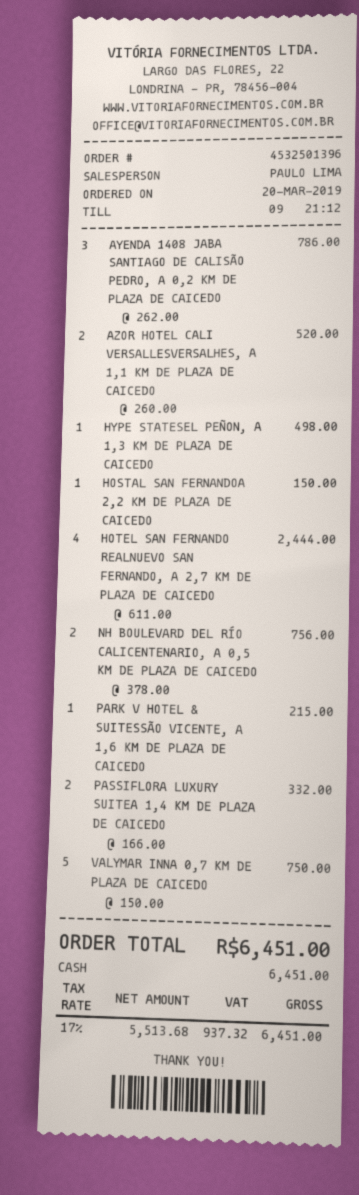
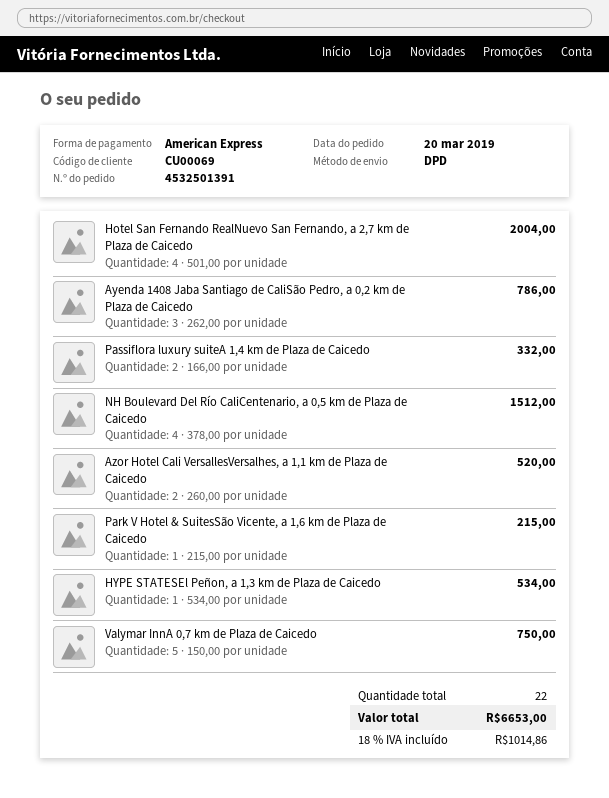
order number: 4532501396 -> 4532501391
payment method: cash -> American Express
HYPE STATESEL PEÑON, A 1,3 KM DE PLAZA DE CAICEDO: 1 x 498.00 = 498.00 -> 1 x 534.00 = 534.00
HOSTAL SAN FERNANDOA 2,2 KM DE PLAZA DE CAICEDO: 1 x 150.00 = 150.00 -> none
HOTEL SAN FERNANDO REALNUEVO SAN FERNANDO, A 2,7 KM DE PLAZA DE CAICEDO: 4 x 611.00 = 2444.00 -> 4 x 501.00 = 2004.00
NH BOULEVARD DEL RÍO CALICENTENARIO, A 0,5 KM DE PLAZA DE CAICEDO: 2 x 378.00 = 756.00 -> 4 x 378.00 = 1512.00
tax: 17% = 937.32 -> 18% = 1014.86
total: 6451.00 -> 6653.00

